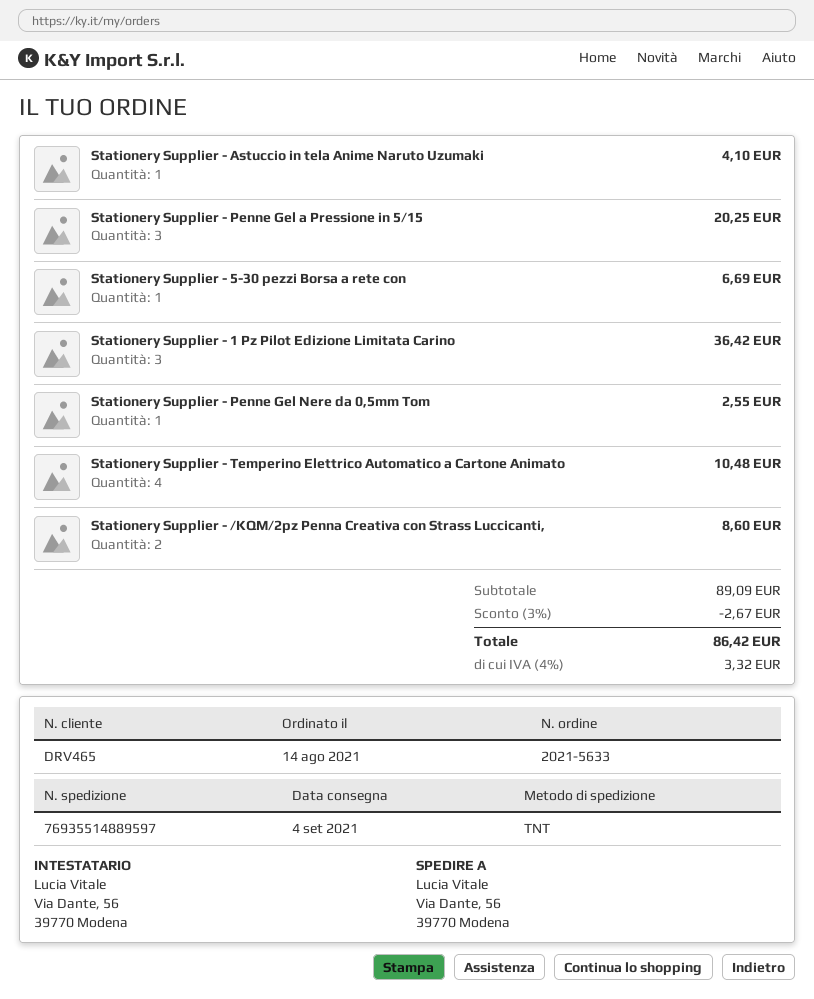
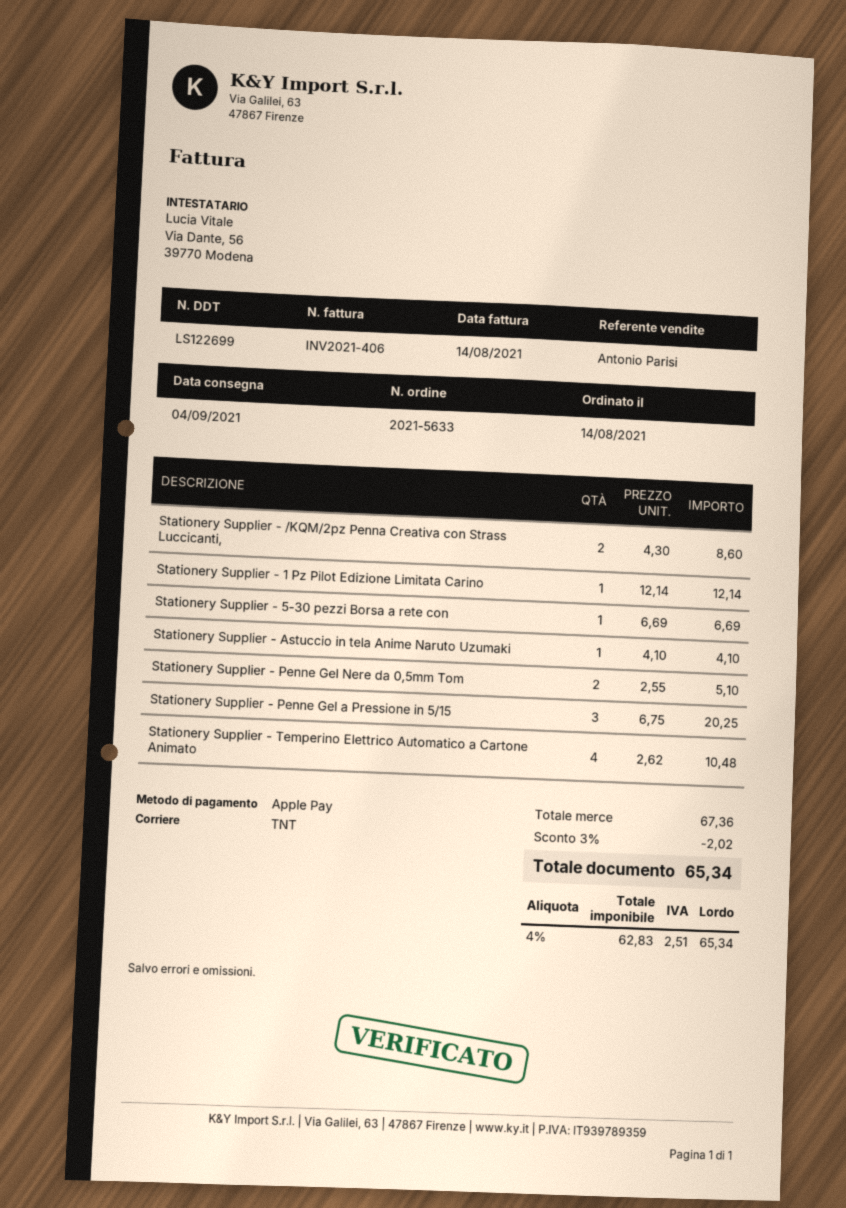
Stationery Supplier - 1 Pz Pilot Edizione Limitata Carino: 3 for 36.42 -> 1 for 12.14
Stationery Supplier - Penne Gel Nere da 0,5mm Tom: 1 for 2.55 -> 2 for 5.10
subtotal: 89.09 -> 67.36
discount: 3% = 2.67 -> 3% = 2.02
tax: 4% = 3.32 -> 4% = 2.51
total: 86.42 -> 65.34

